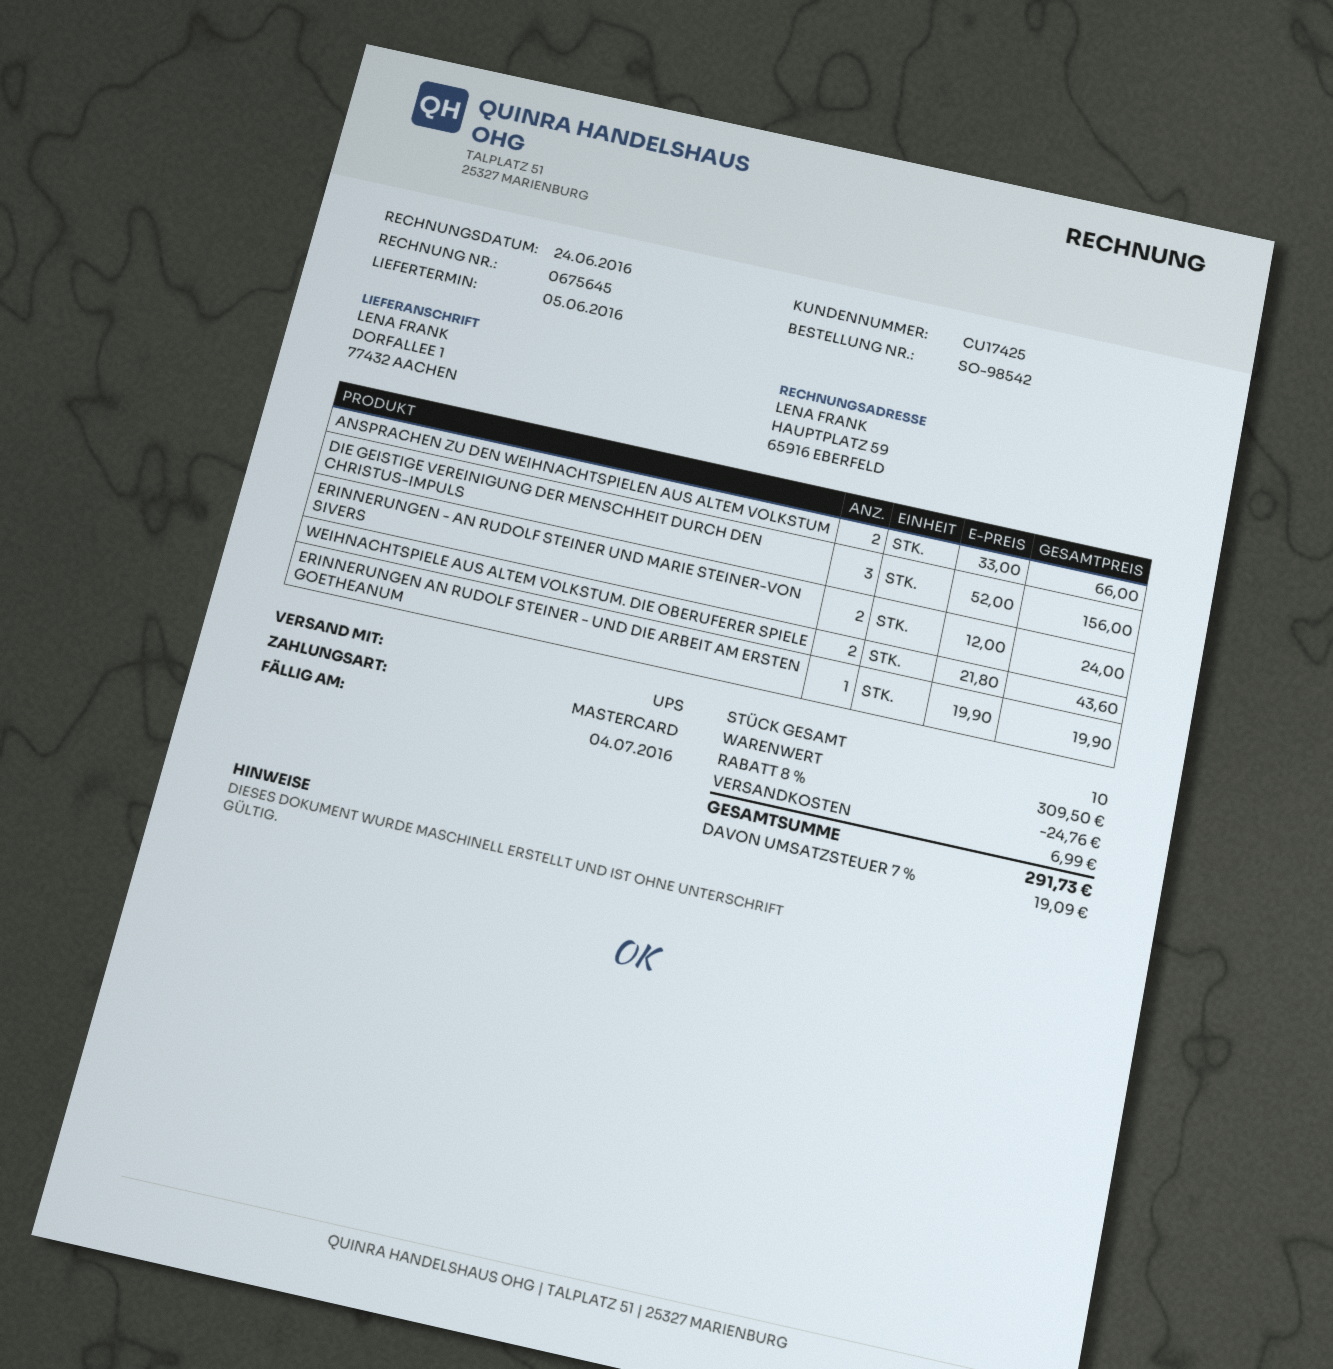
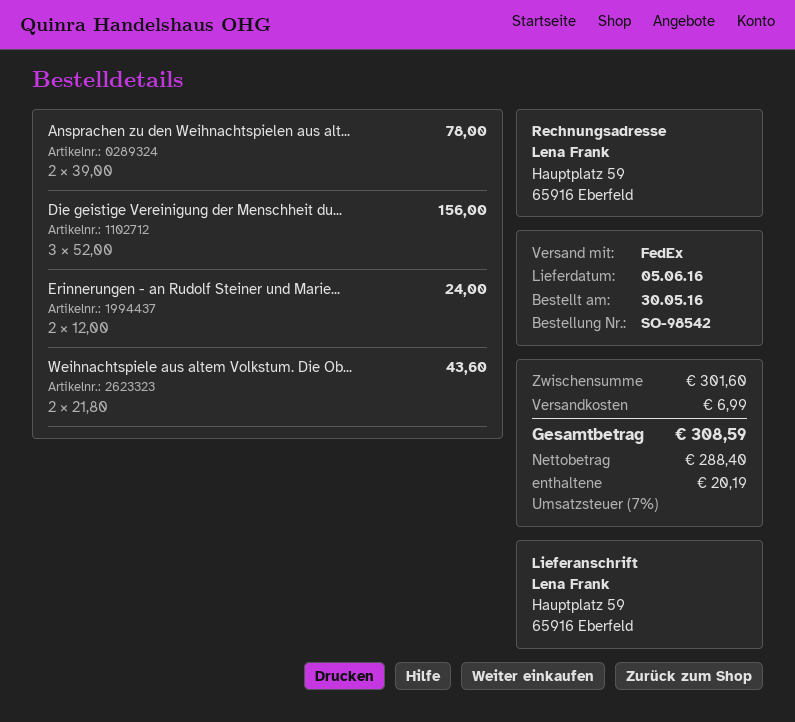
shipping method: UPS -> FedEx
ship to: DORFALLEE 1, 77432 AACHEN -> Hauptplatz 59, 65916 Eberfeld
ANSPRACHEN ZU DEN WEIHNACHTSPIELEN AUS ALTEM VOLKSTUM: 2 x 33.00 = 66.00 -> 2 x 39.00 = 78.00
ERINNERUNGEN AN RUDOLF STEINER - UND DIE ARBEIT AM ERSTEN GOETHEANUM: 1 x 19.90 = 19.90 -> none
subtotal: 309.50 -> 301.60
discount: 8% = 24.76 -> none
tax: 7% = 19.09 -> 7% = 20.19
total: 291.73 -> 308.59

